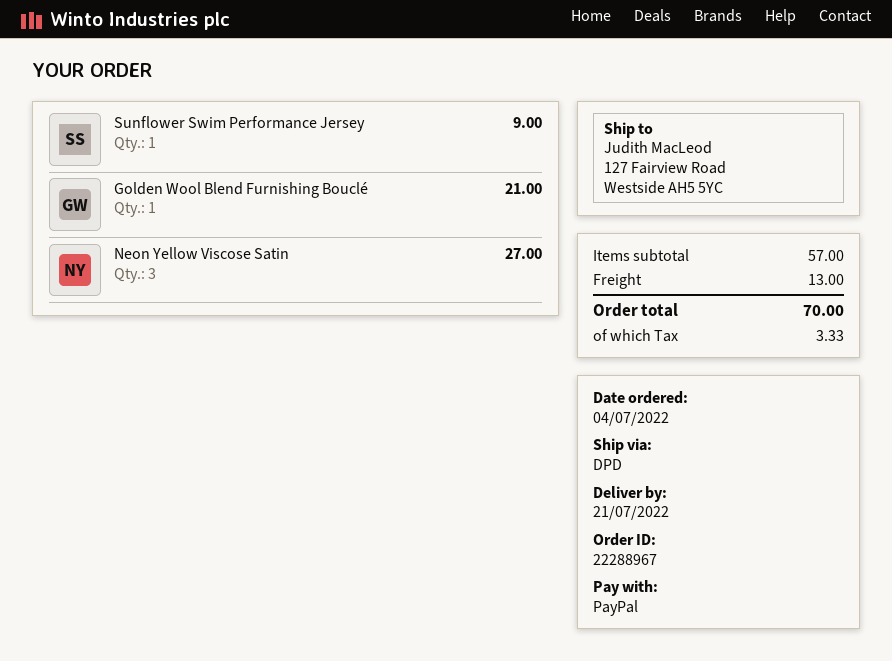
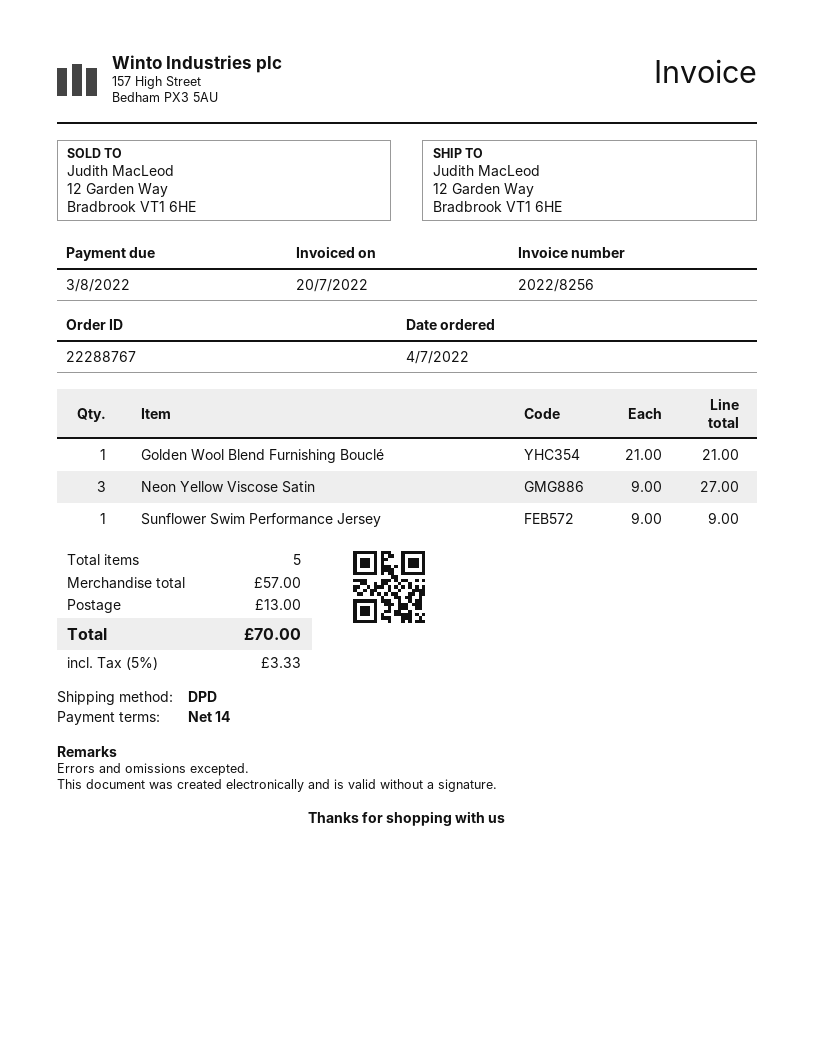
order number: 22288967 -> 22288767
ship to: 127 Fairview Road, Westside AH5 5YC -> 12 Garden Way, Bradbrook VT1 6HE

